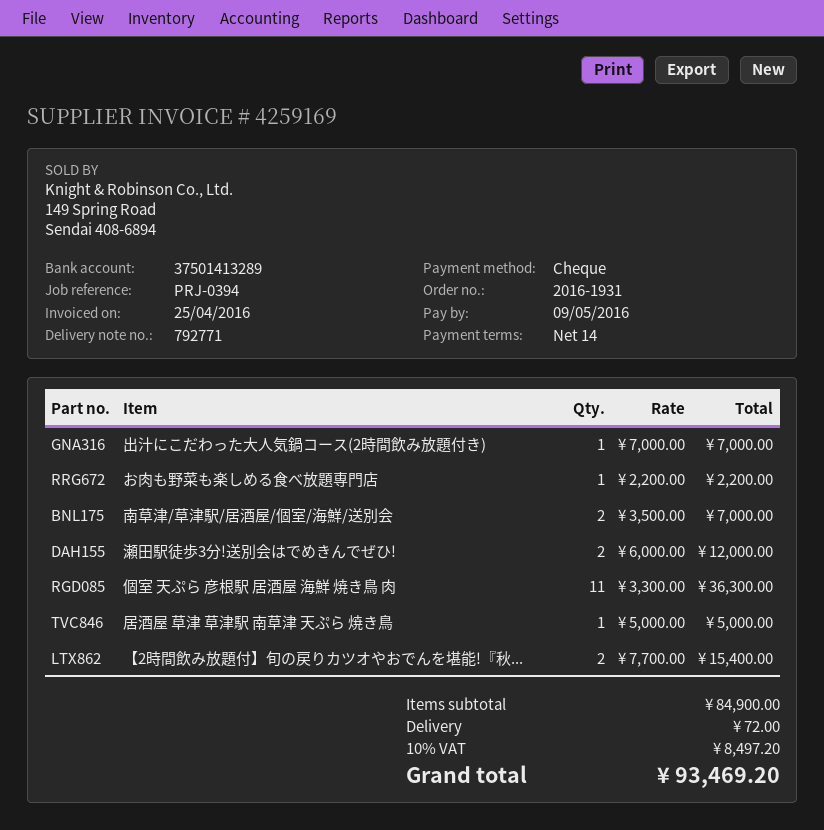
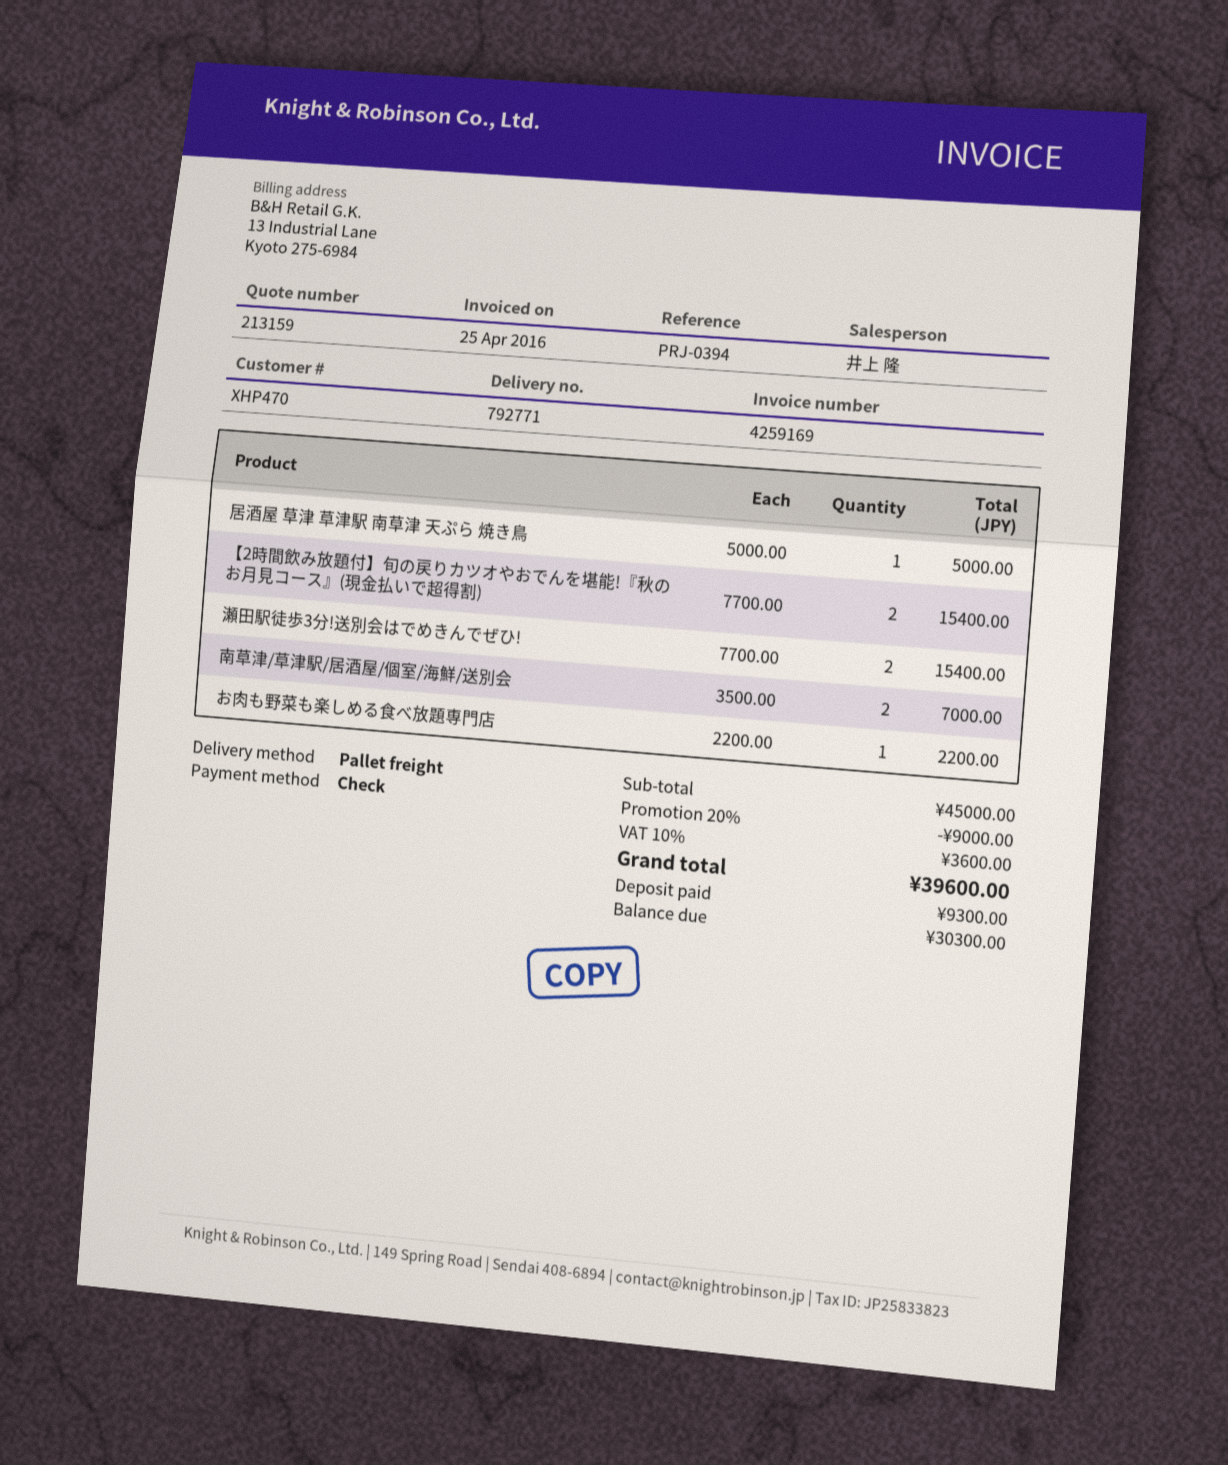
出汁にこだわった大人気鍋コース(2時間飲み放題付き): 1 x 7000.00 = 7000.00 -> none
瀬田駅徒歩3分!送別会はでめきんでぜひ!: 2 x 6000.00 = 12000.00 -> 2 x 7700.00 = 15400.00
個室 天ぷら 彦根駅 居酒屋 海鮮 焼き鳥 肉: 11 x 3300.00 = 36300.00 -> none
subtotal: 84900.00 -> 45000.00
discount: none -> 20% = 9000.00
shipping: 72.00 -> none
tax: 10% = 8497.20 -> 10% = 3600.00
total: 93469.20 -> 39600.00

